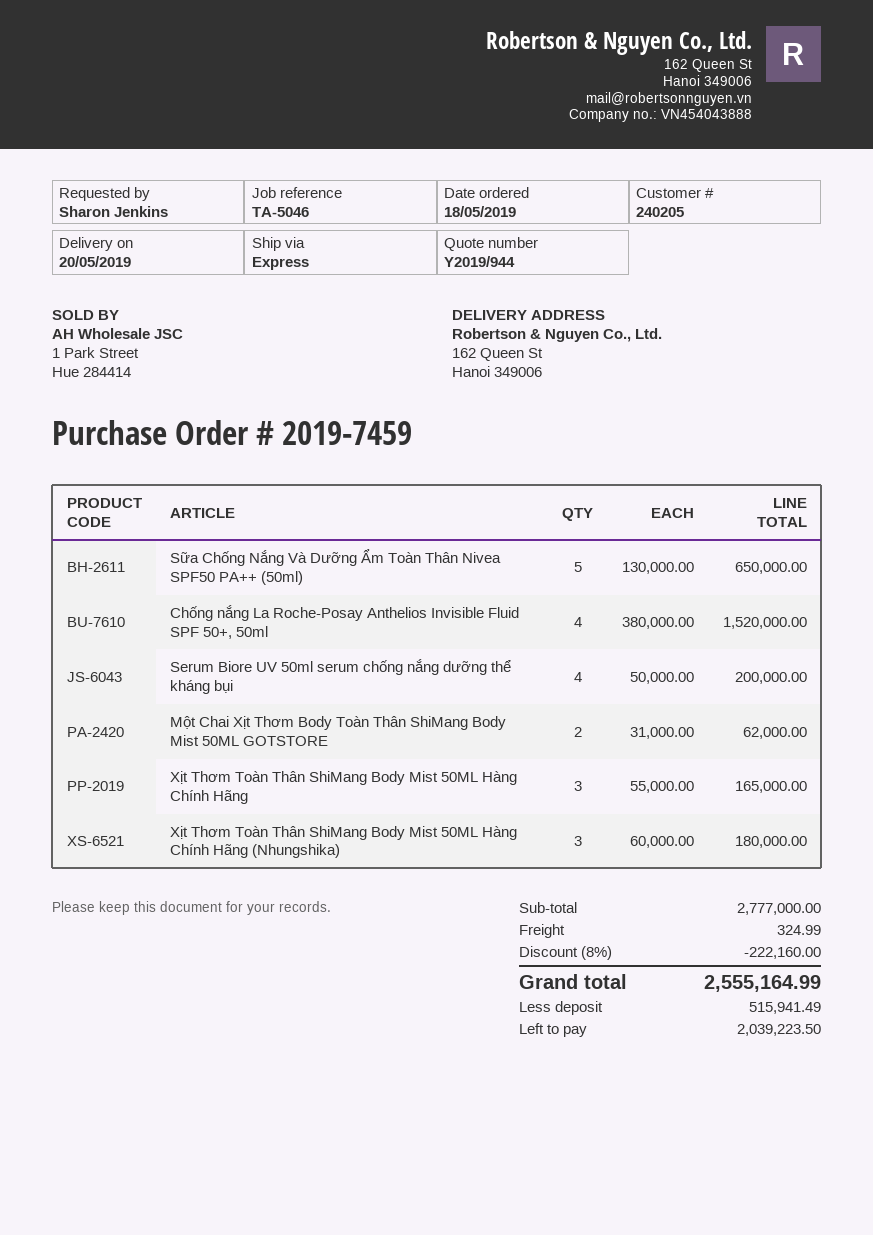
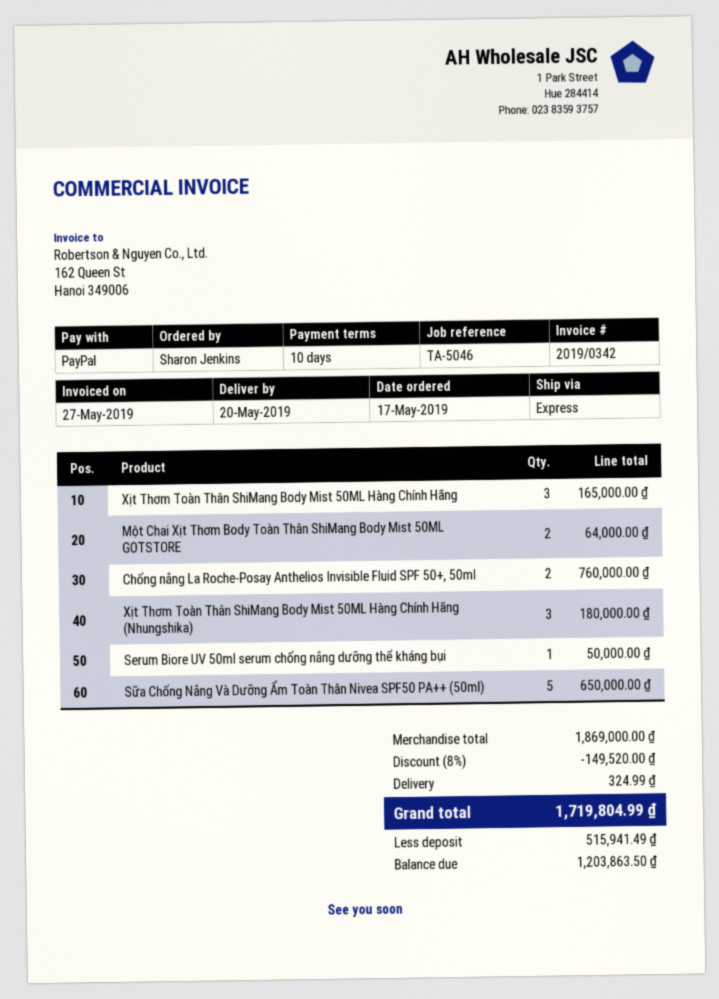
order date: 2019-05-18 -> 2019-05-17
Chống nắng La Roche-Posay Anthelios Invisible Fluid SPF 50+, 50ml: 4 for 1520000.00 -> 2 for 760000.00
Serum Biore UV 50ml serum chống nắng dưỡng thể kháng bụi: 4 for 200000.00 -> 1 for 50000.00
Một Chai Xịt Thơm Body Toàn Thân ShiMang Body Mist 50ML GOTSTORE: 2 for 62000.00 -> 2 for 64000.00
subtotal: 2777000.00 -> 1869000.00
discount: 8% = 222160.00 -> 8% = 149520.00
total: 2555164.99 -> 1719804.99
balance: 2039223.50 -> 1203863.50

